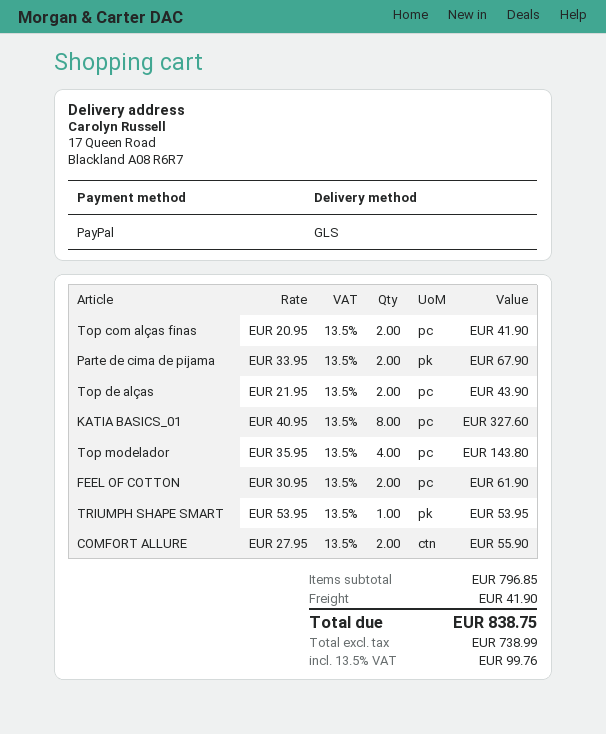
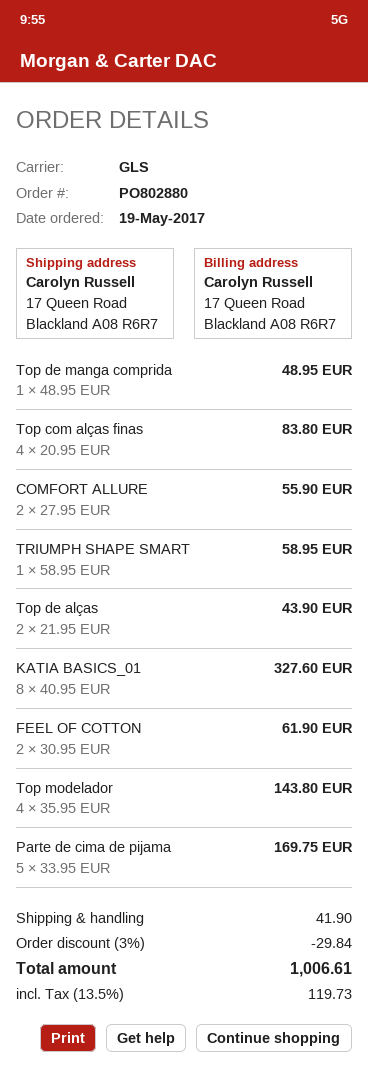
Top com alças finas: 2 x 20.95 = 41.90 -> 4 x 20.95 = 83.80
Parte de cima de pijama: 2 x 33.95 = 67.90 -> 5 x 33.95 = 169.75
TRIUMPH SHAPE SMART: 1 x 53.95 = 53.95 -> 1 x 58.95 = 58.95
Top de manga comprida: none -> 1 x 48.95 = 48.95
discount: none -> 3% = 29.84
tax: 13.5% = 99.76 -> 13.5% = 119.73
total: 838.75 -> 1006.61

